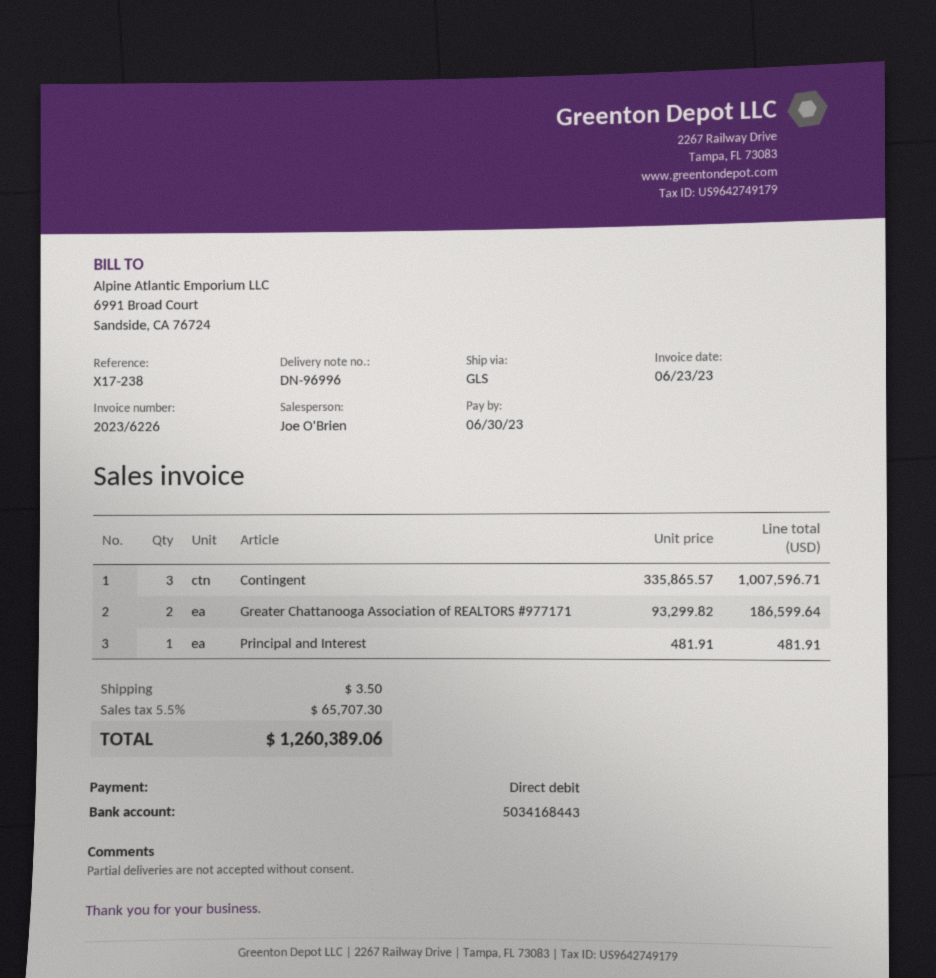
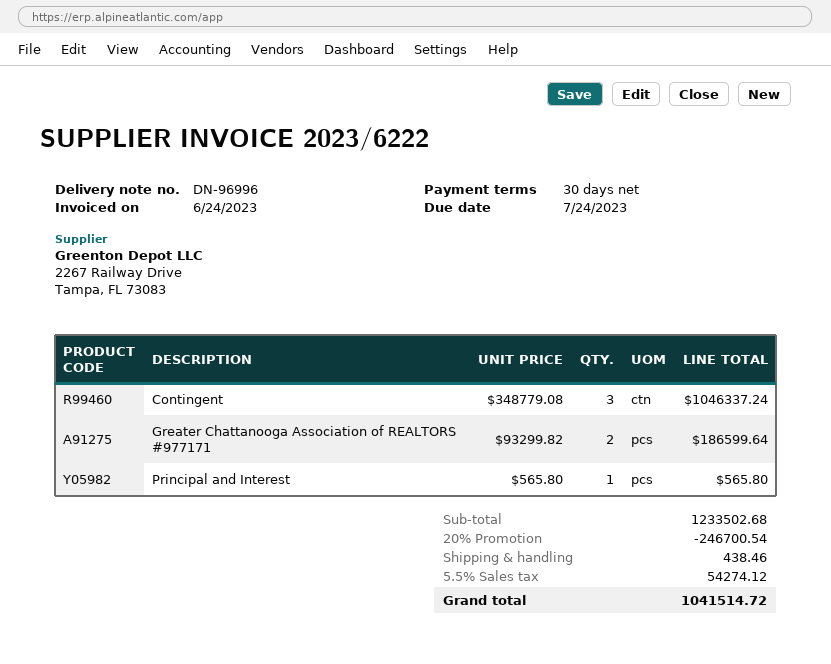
invoice number: 2023/6226 -> 2023/6222
invoice date: 2023-06-23 -> 2023-06-24
due date: 2023-06-30 -> 2023-07-24
Contingent: 3 x 335865.57 = 1007596.71 -> 3 x 348779.08 = 1046337.24
Principal and Interest: 1 x 481.91 = 481.91 -> 1 x 565.80 = 565.80
discount: none -> 20% = 246700.54
shipping: 3.50 -> 438.46
tax: 5.5% = 65707.30 -> 5.5% = 54274.12
total: 1260389.06 -> 1041514.72

